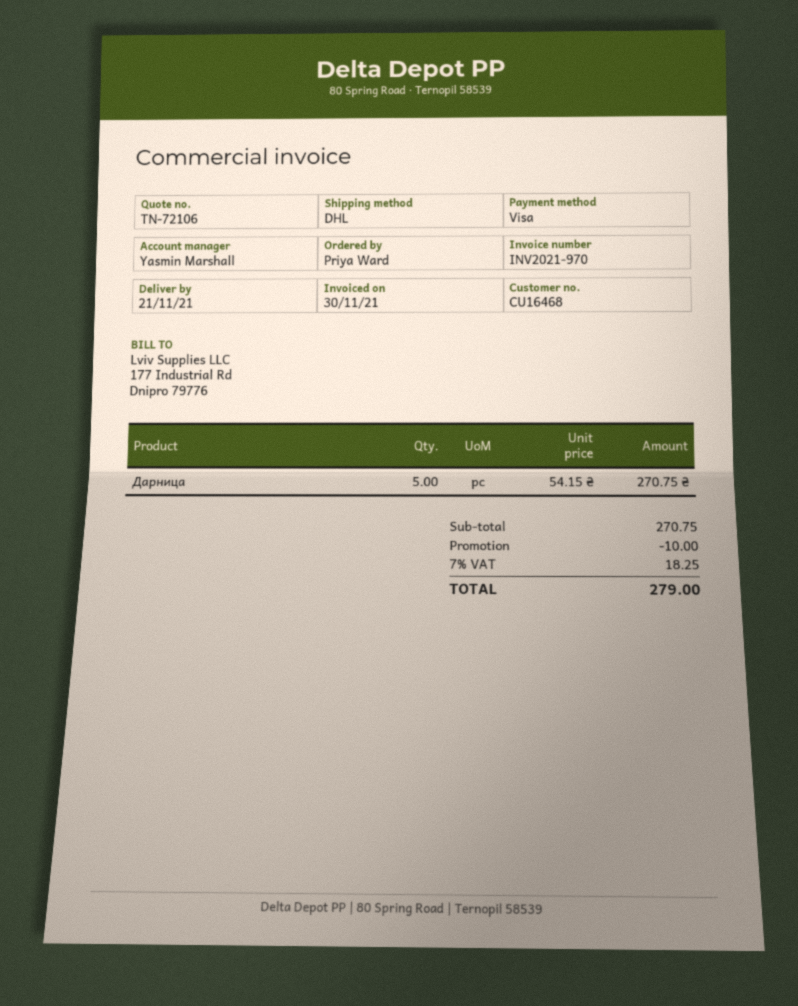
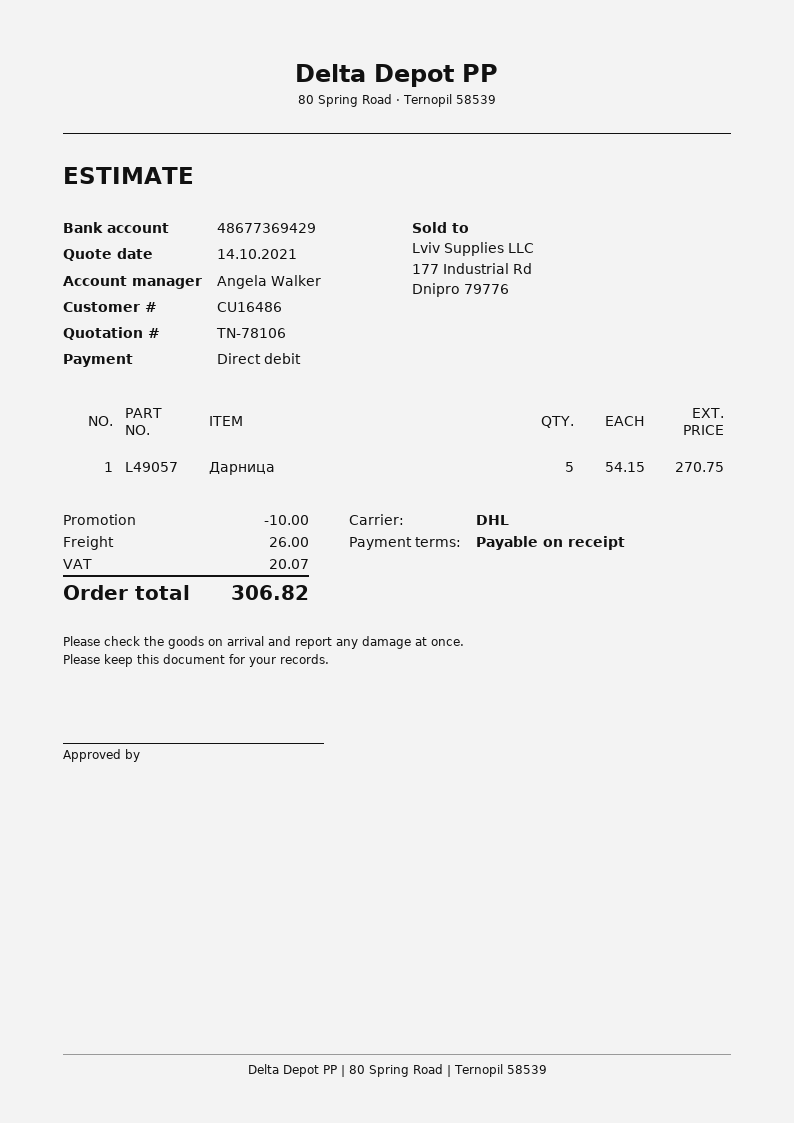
quote number: TN-72106 -> TN-78106
customer number: CU16468 -> CU16486
sales rep: Yasmin Marshall -> Angela Walker
payment method: Visa -> direct debit
shipping: none -> 26.00
tax: 18.25 -> 20.07
total: 279.00 -> 306.82

